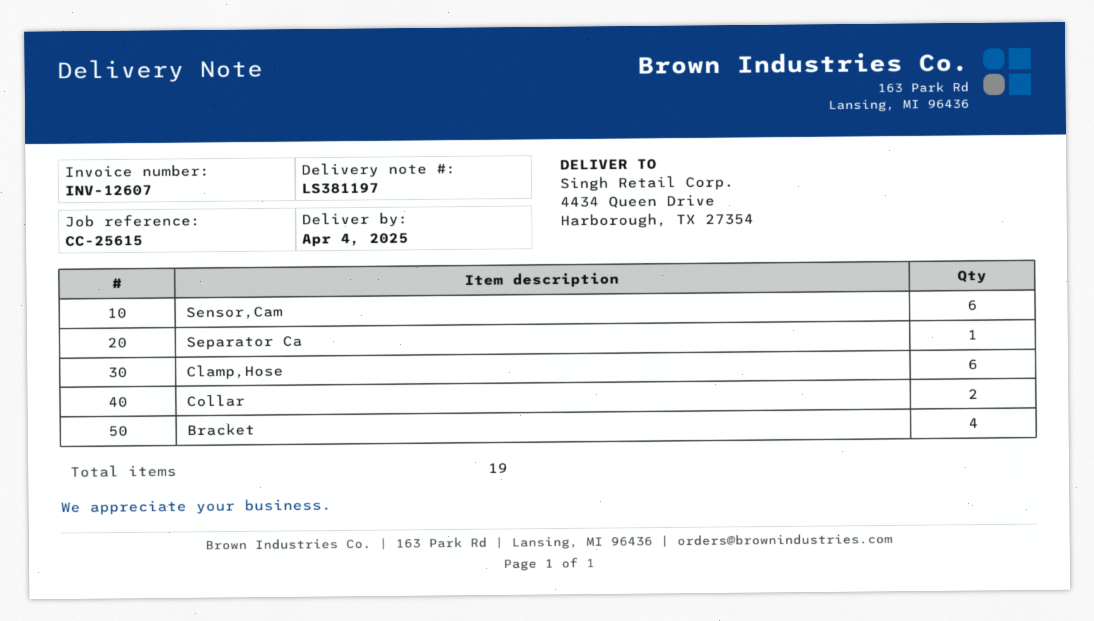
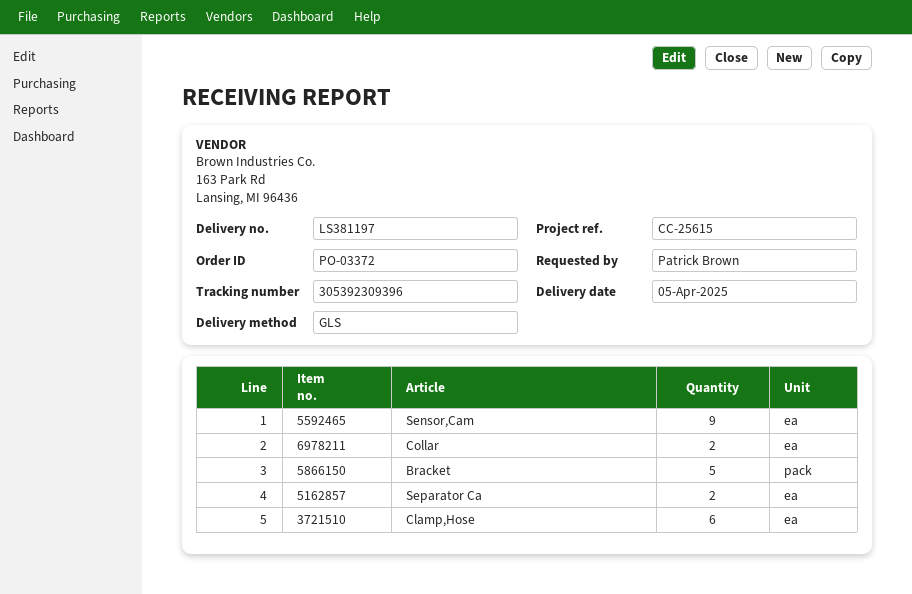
delivery date: 2025-04-04 -> 2025-04-05
Sensor,Cam: 6 -> 9
Separator Ca: 1 -> 2
Bracket: 4 -> 5

